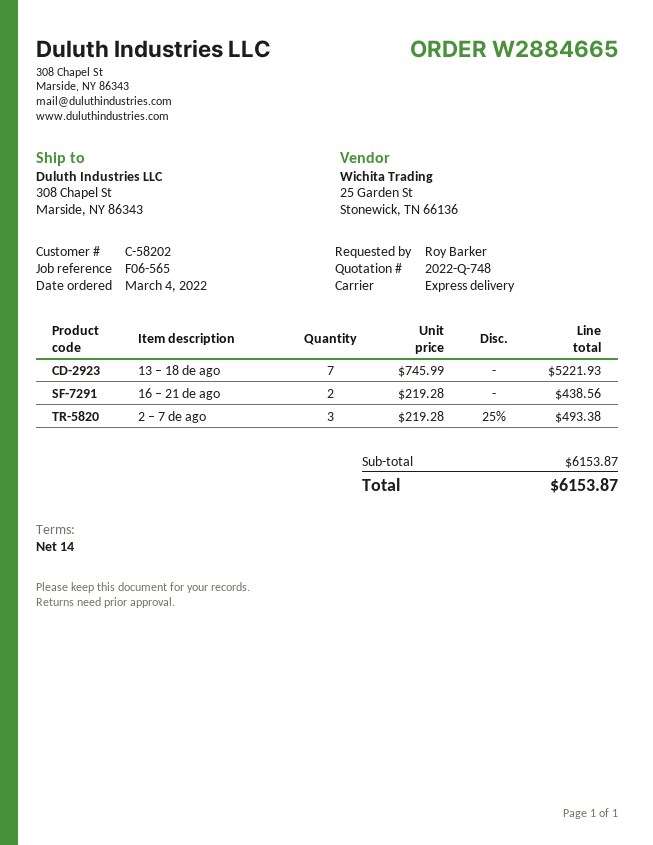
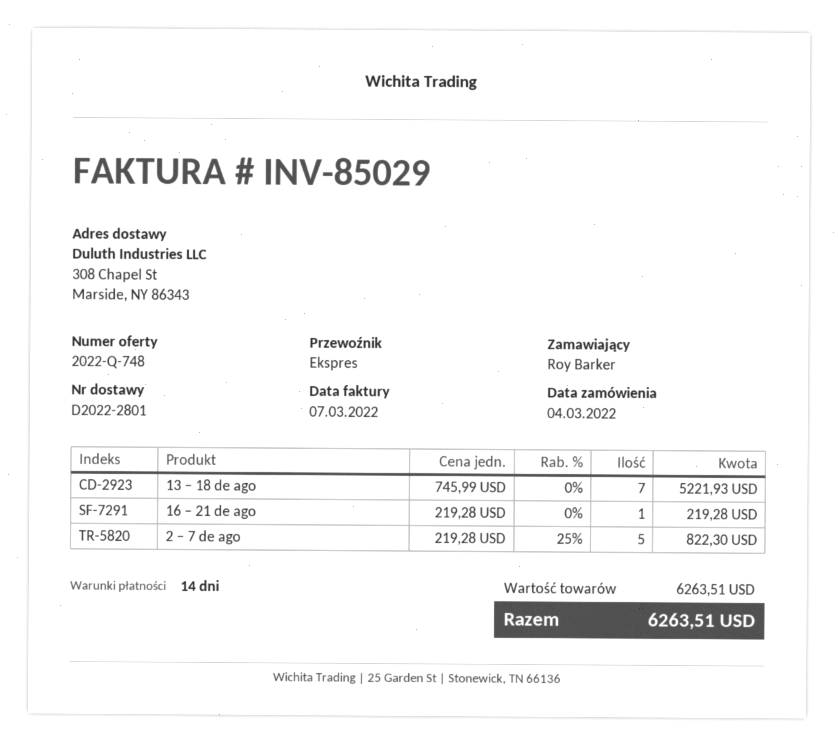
16 – 21 de ago: 2 x 219.28 = 438.56 -> 1 x 219.28 = 219.28
2 – 7 de ago: 3 x 219.28 - 25% = 493.38 -> 5 x 219.28 - 25% = 822.30
subtotal: 6153.87 -> 6263.51
total: 6153.87 -> 6263.51

